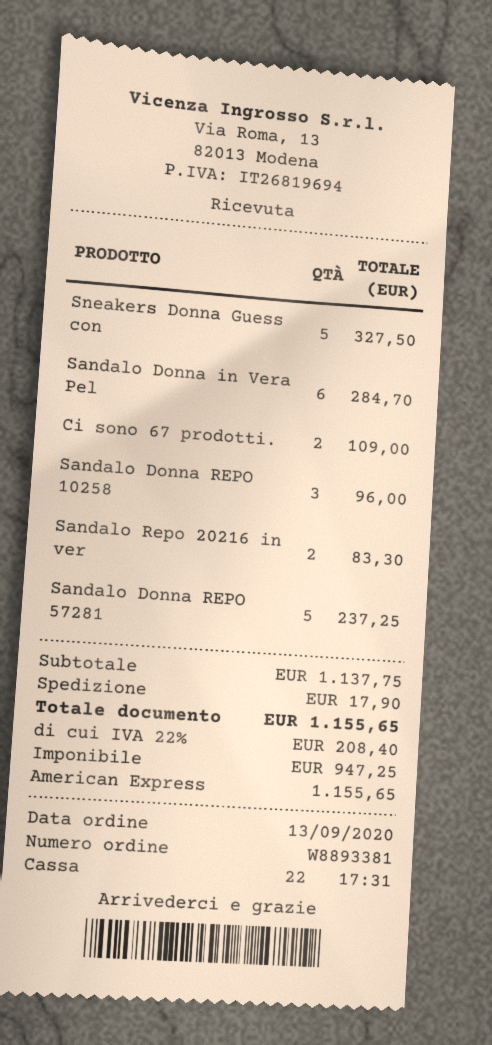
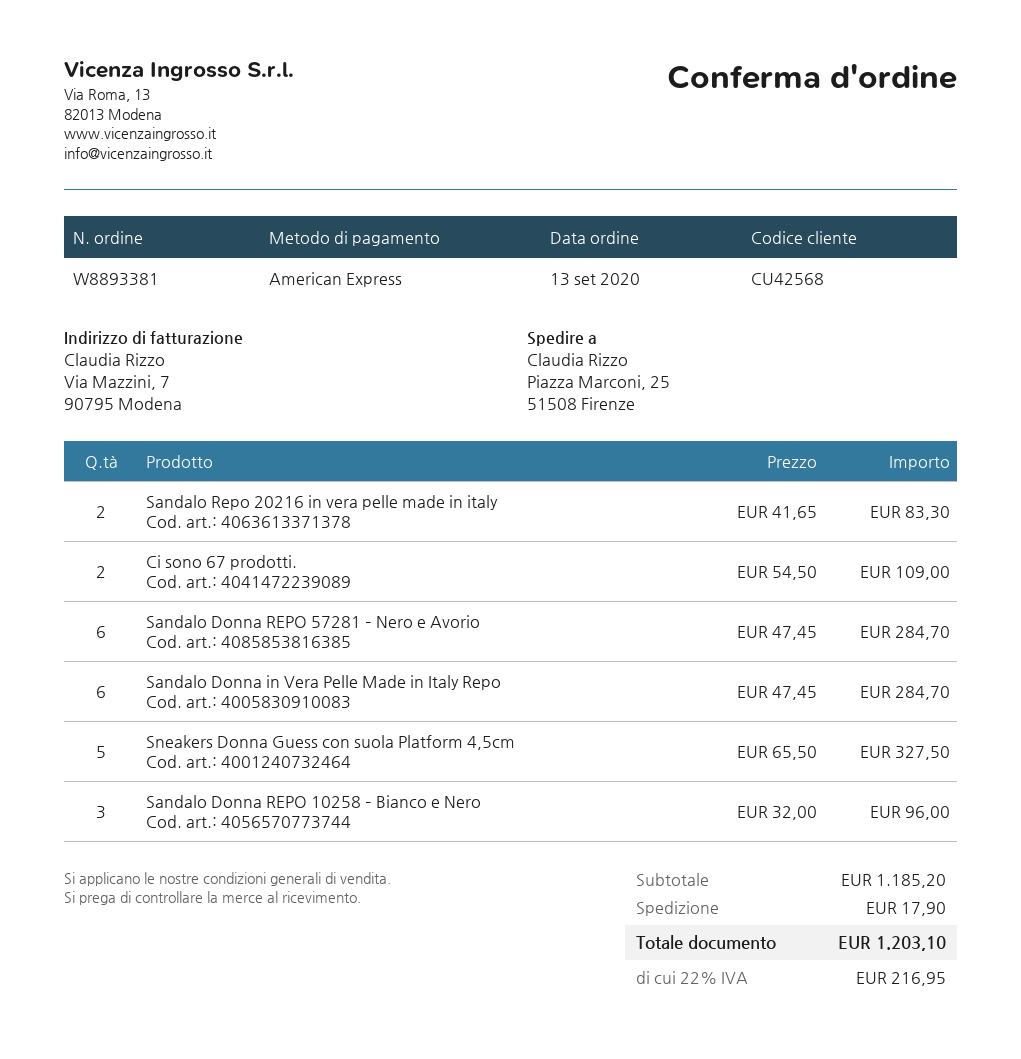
Sandalo Donna REPO 57281: 5 for 237.25 -> 6 for 284.70
subtotal: 1137.75 -> 1185.20
tax: 22% = 208.40 -> 22% = 216.95
total: 1155.65 -> 1203.10

